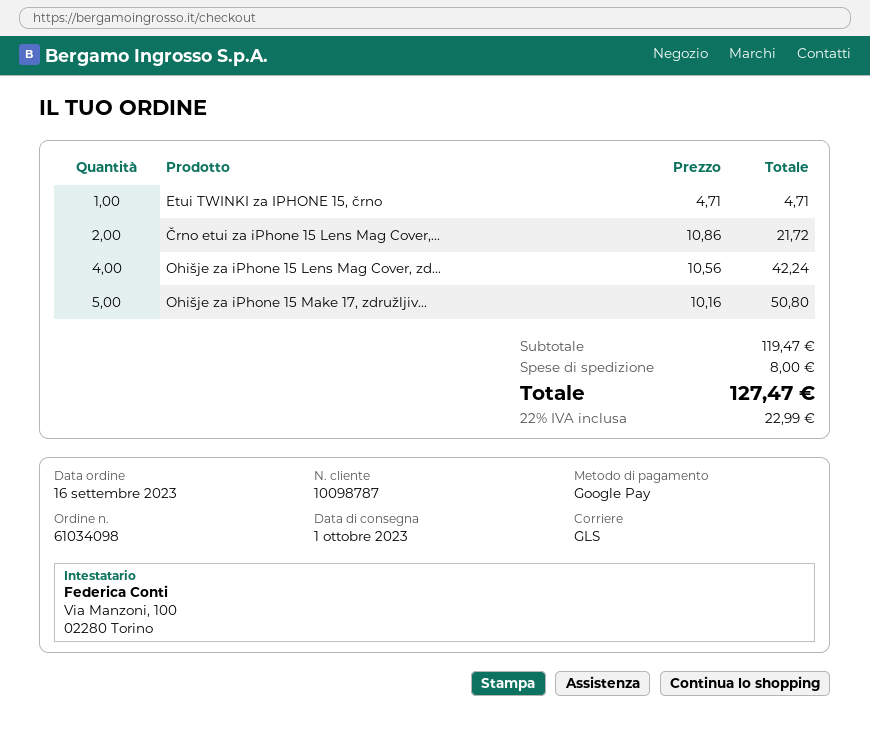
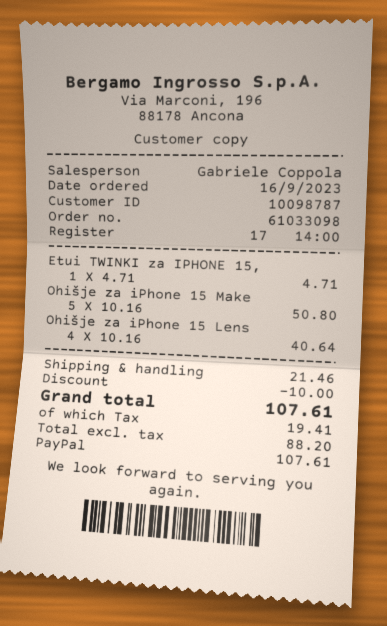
order number: 61034098 -> 61033098
payment method: Google Pay -> PayPal
Črno etui za iPhone 15 Lens Mag Cover,...: 2 x 10.86 = 21.72 -> none
Ohišje za iPhone 15 Lens Mag Cover, zd...: 4 x 10.56 = 42.24 -> 4 x 10.16 = 40.64
discount: none -> 10.00
shipping: 8.00 -> 21.46
tax: 22.99 -> 19.41
total: 127.47 -> 107.61

